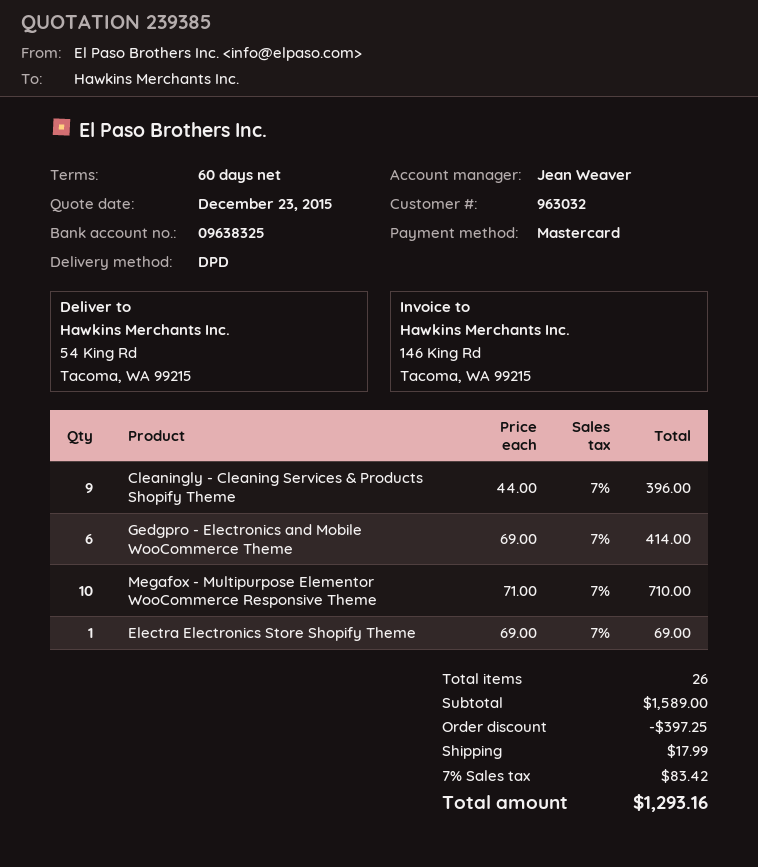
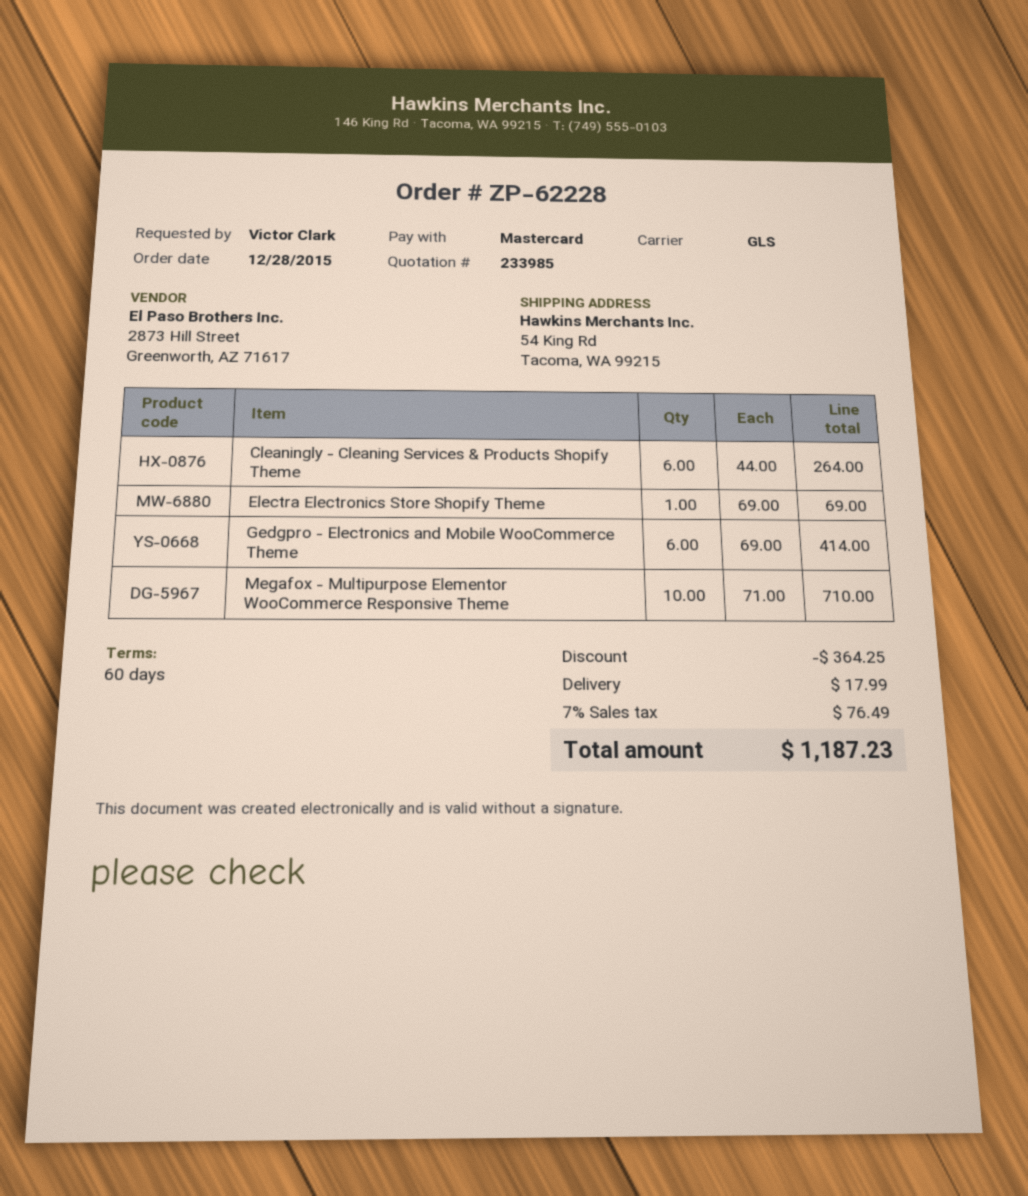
quote number: 239385 -> 233985
shipping method: DPD -> GLS
Cleaningly - Cleaning Services & Products Shopify Theme: 9 x 44.00 = 396.00 -> 6 x 44.00 = 264.00
discount: 397.25 -> 364.25
tax: 7% = 83.42 -> 7% = 76.49
total: 1293.16 -> 1187.23

